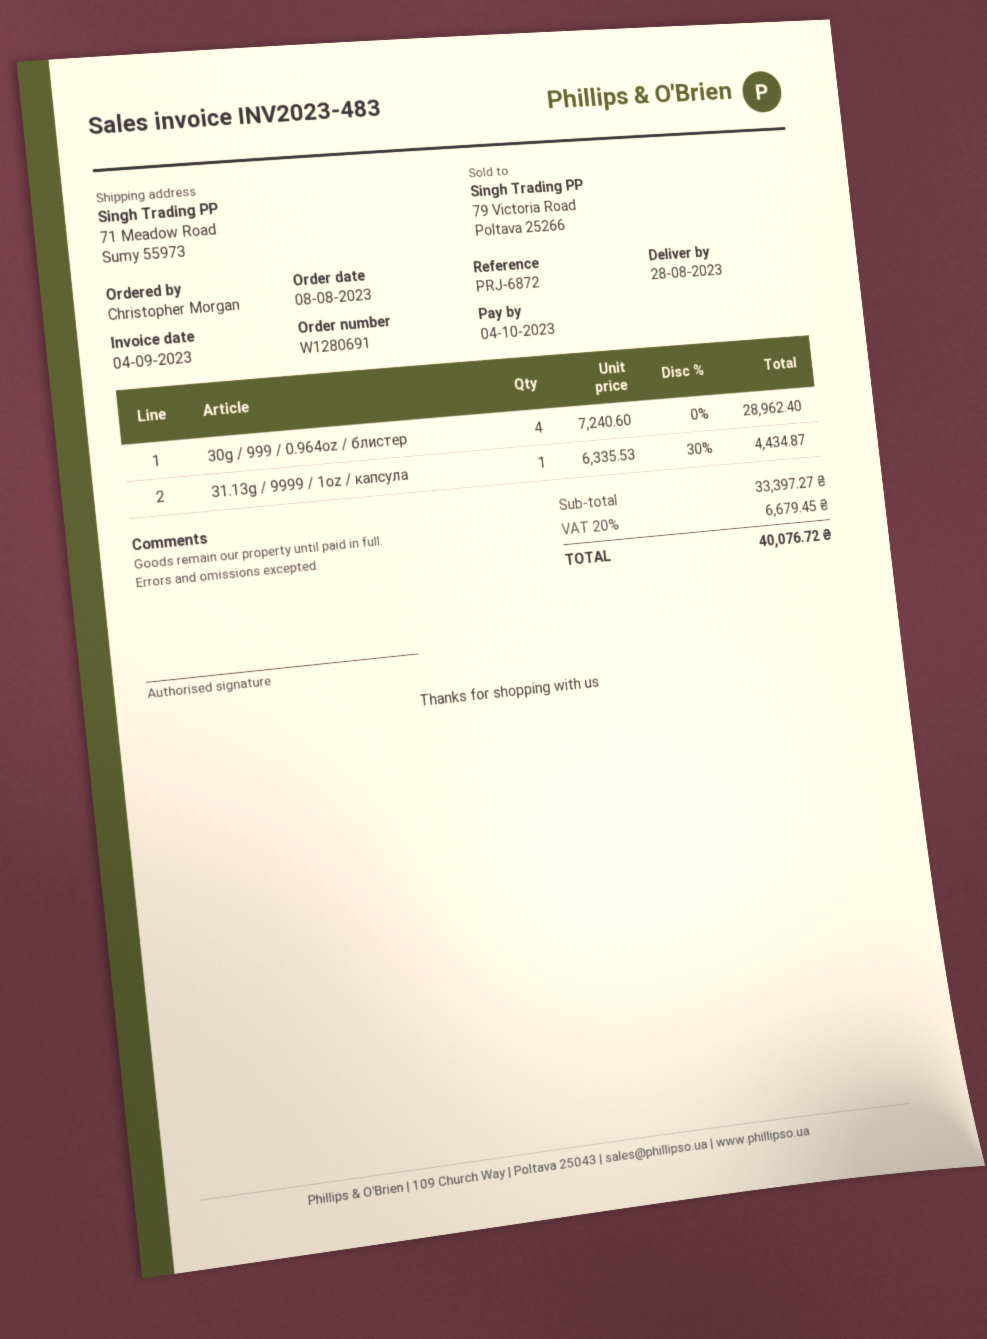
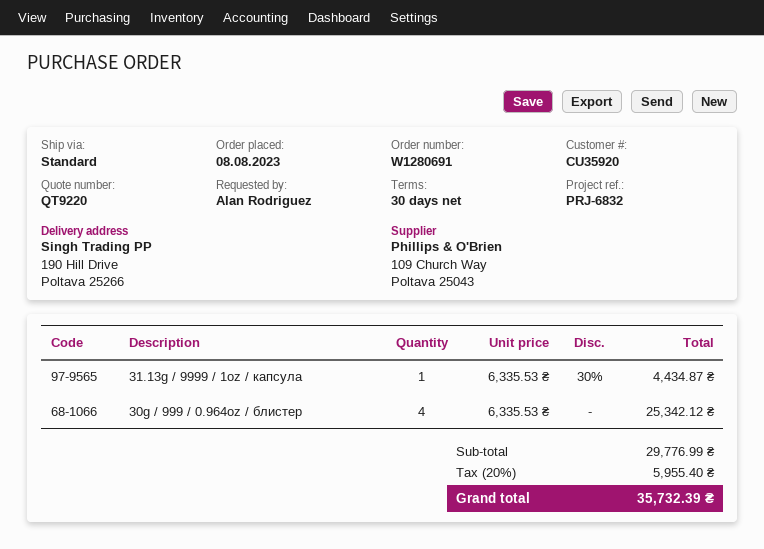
reference: PRJ-6872 -> PRJ-6832
ordered by: Christopher Morgan -> Alan Rodriguez
ship to: 71 Meadow Road, Sumy 55973 -> 190 Hill Drive, Poltava 25266
30g / 999 / 0.964oz / блистер: 4 x 7240.60 = 28962.40 -> 4 x 6335.53 = 25342.12
subtotal: 33397.27 -> 29776.99
tax: 20% = 6679.45 -> 20% = 5955.40
total: 40076.72 -> 35732.39

